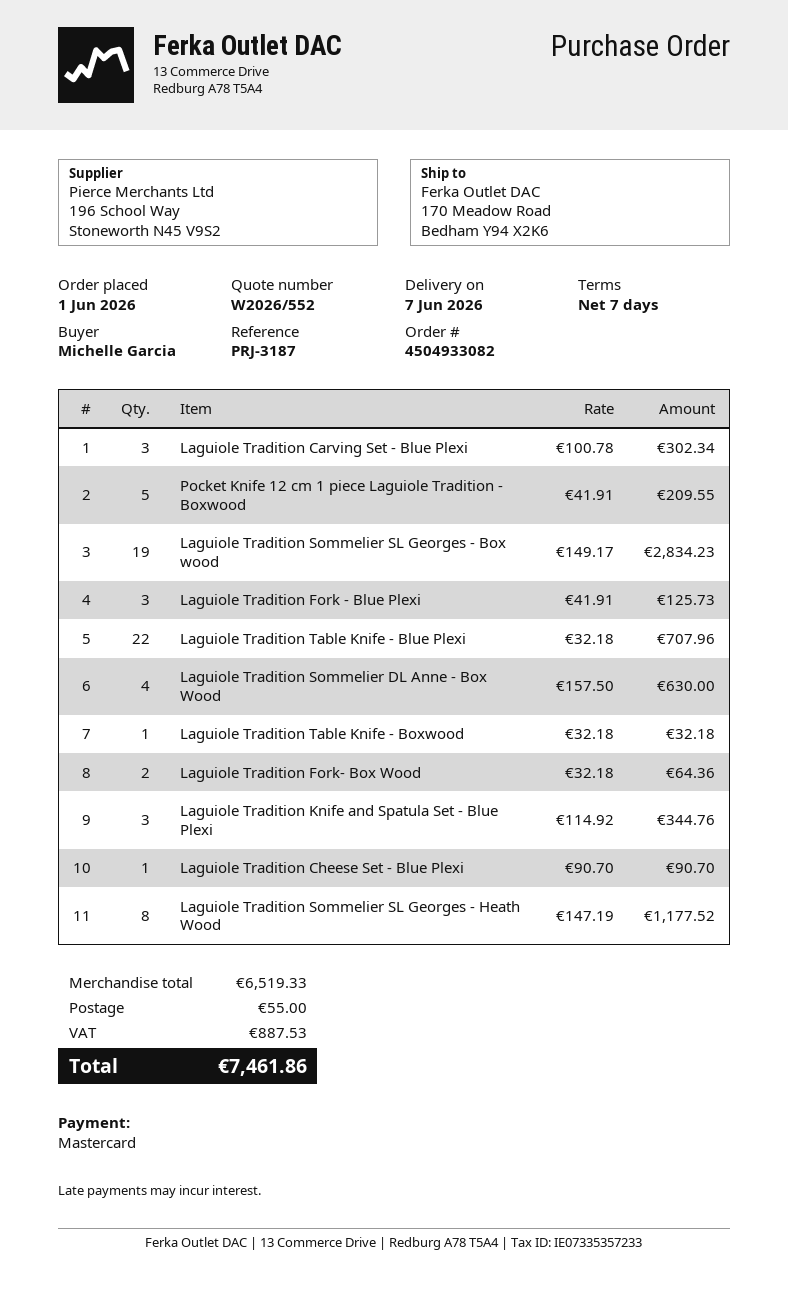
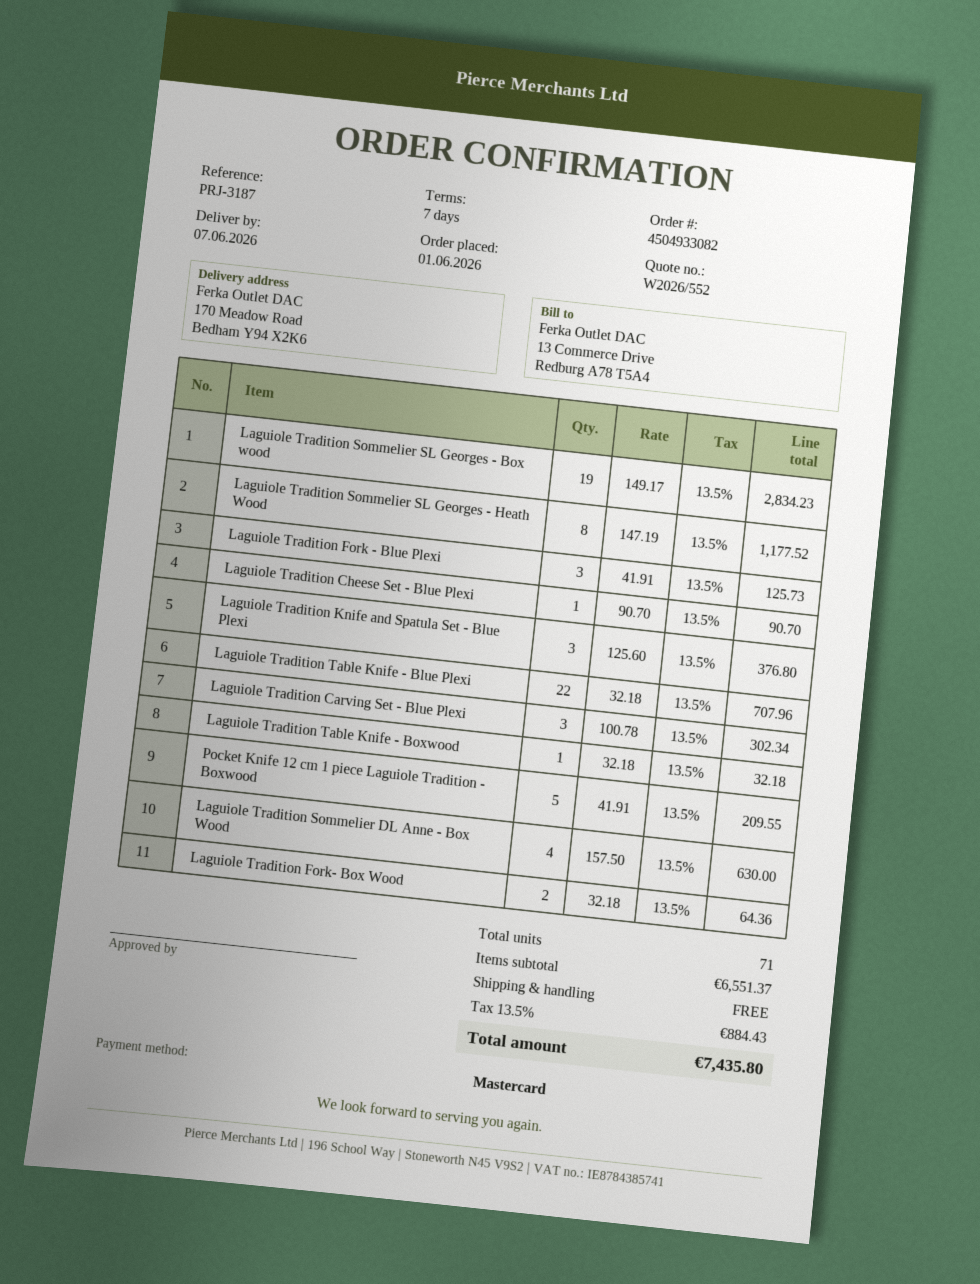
Laguiole Tradition Knife and Spatula Set - Blue Plexi: 3 x 114.92 = 344.76 -> 3 x 125.60 = 376.80
subtotal: 6519.33 -> 6551.37
shipping: 55.00 -> 0.00
tax: 887.53 -> 884.43
total: 7461.86 -> 7435.80

